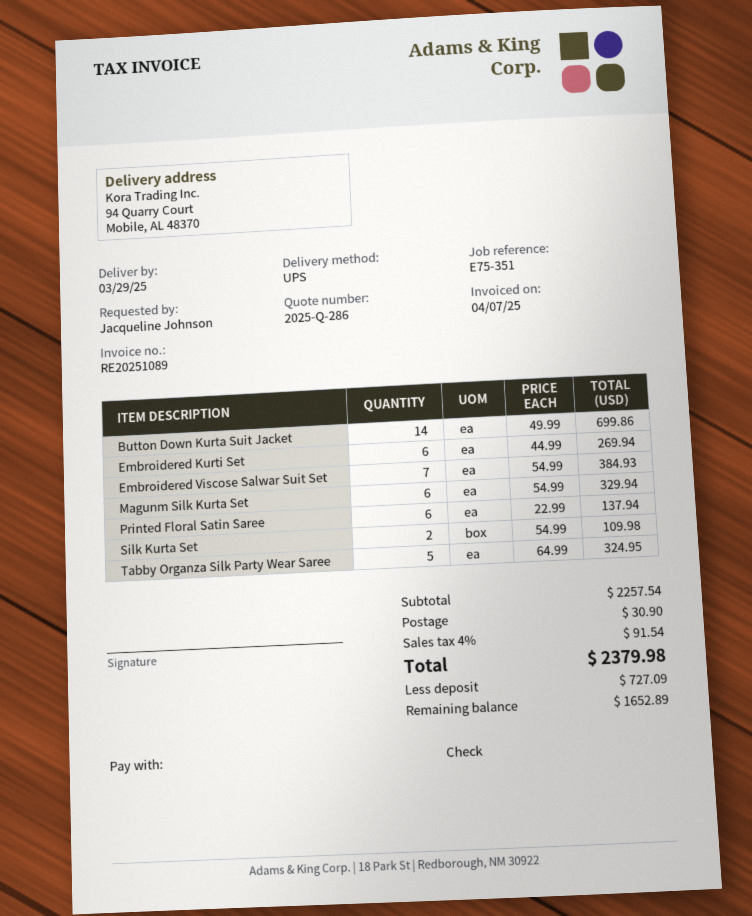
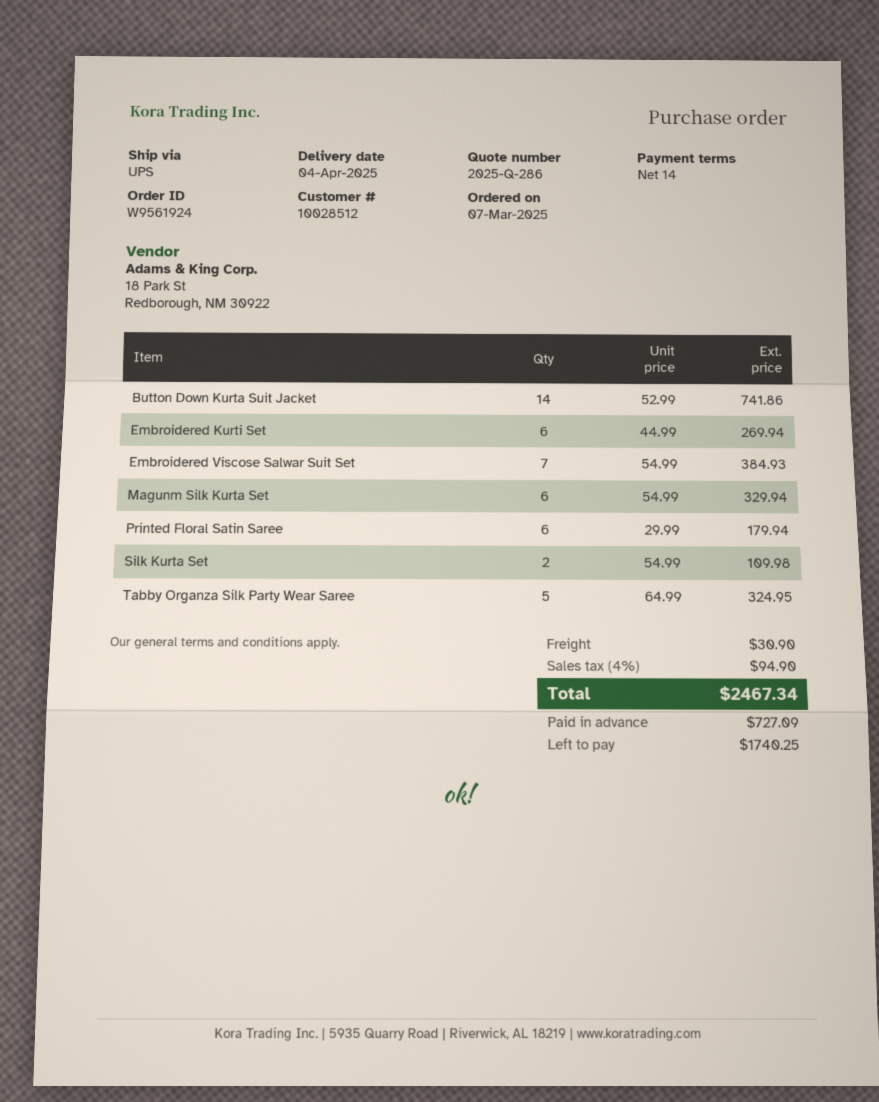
delivery date: 2025-03-29 -> 2025-04-04
Button Down Kurta Suit Jacket: 14 x 49.99 = 699.86 -> 14 x 52.99 = 741.86
Printed Floral Satin Saree: 6 x 22.99 = 137.94 -> 6 x 29.99 = 179.94
tax: 4% = 91.54 -> 4% = 94.90
total: 2379.98 -> 2467.34
balance: 1652.89 -> 1740.25

